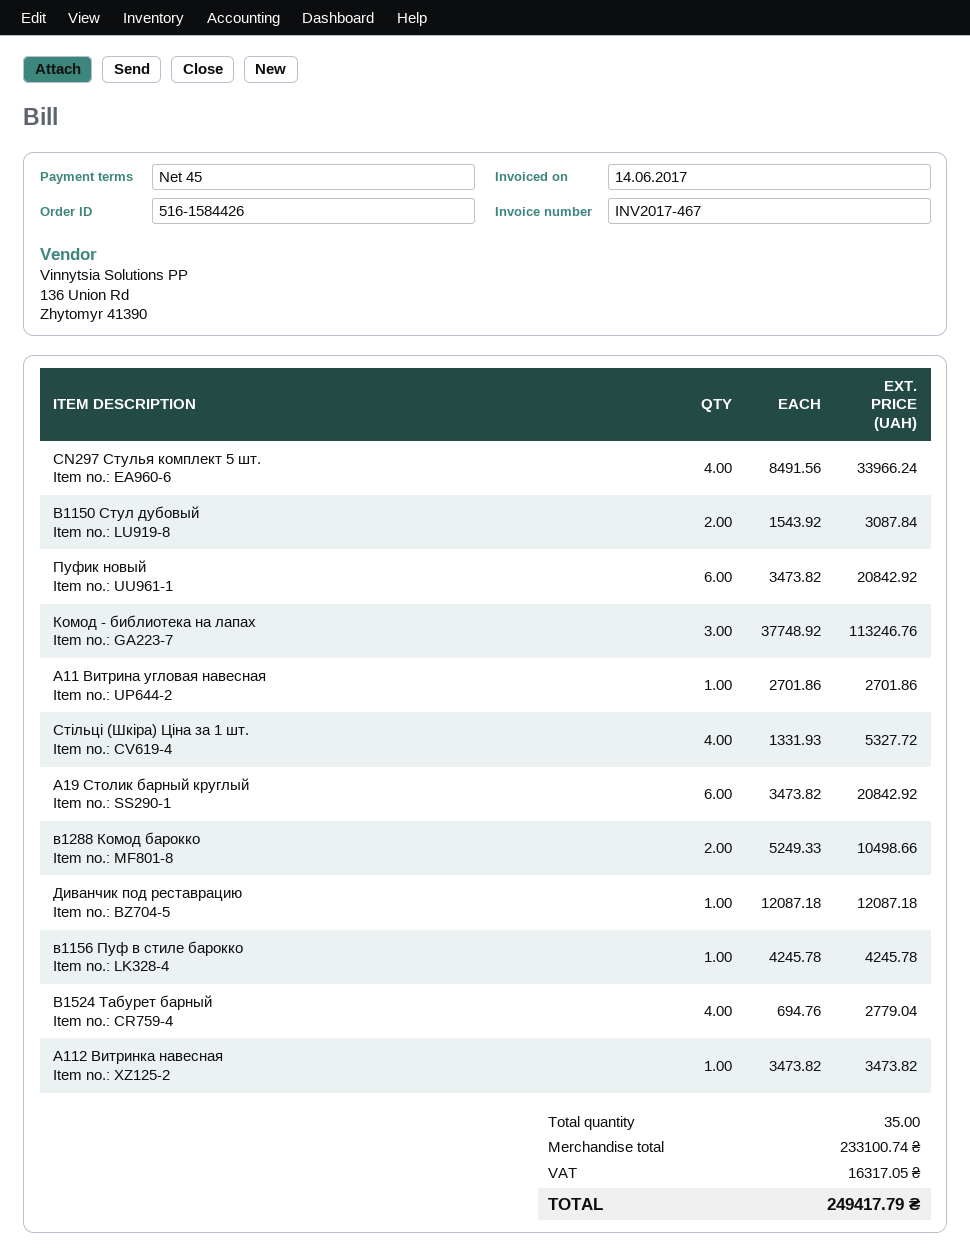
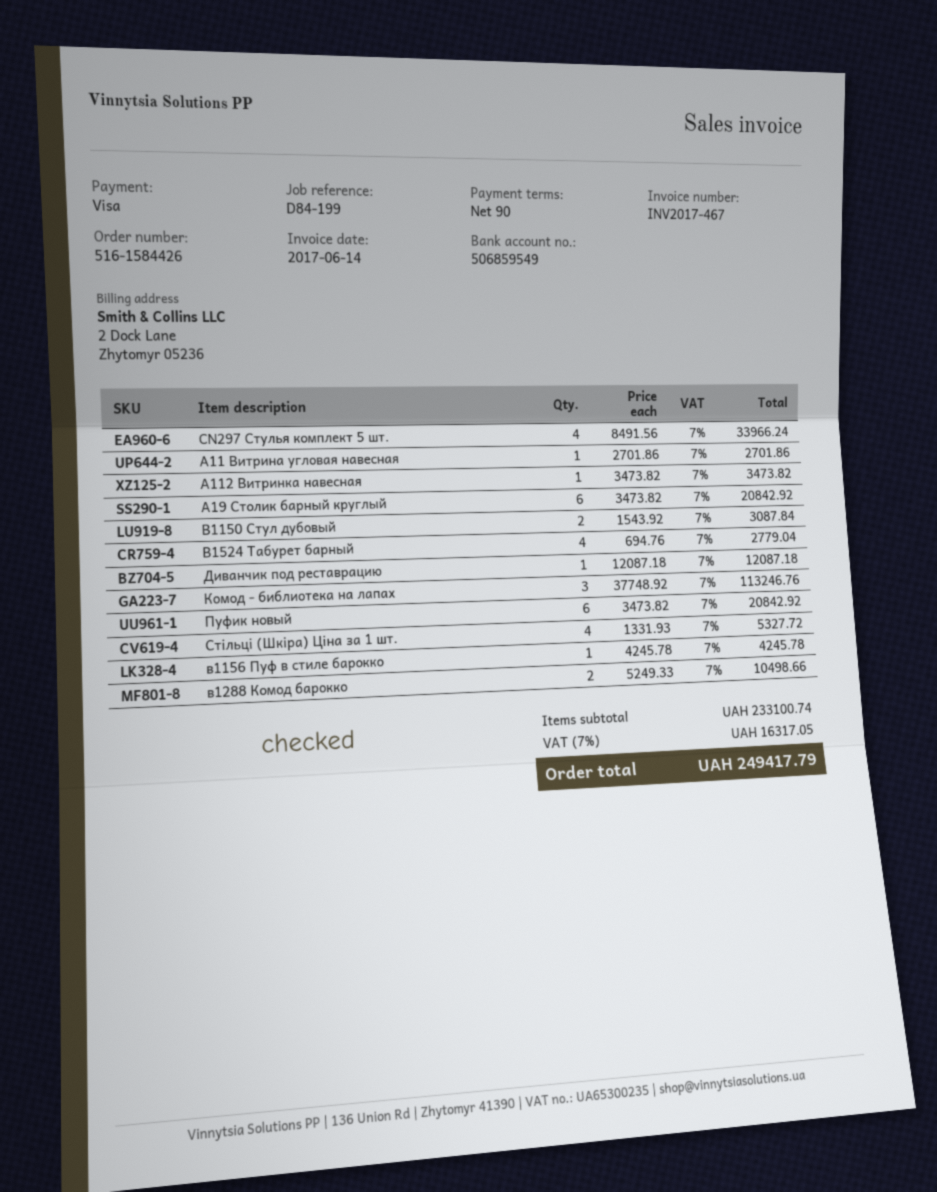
payment terms: 45 days -> 90 days

